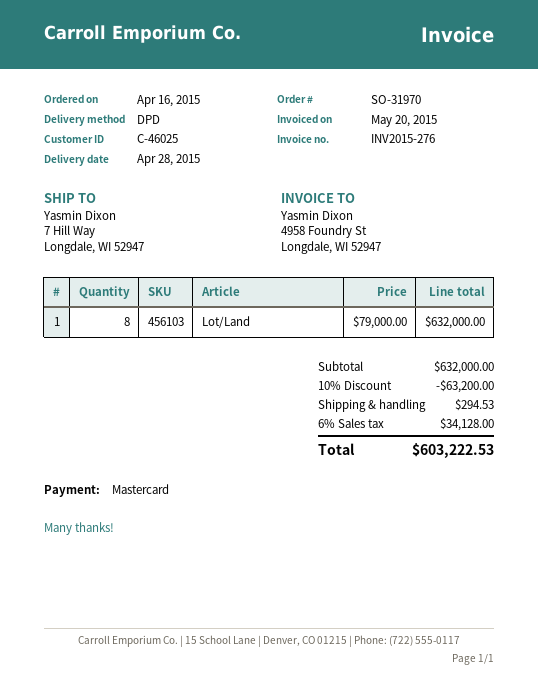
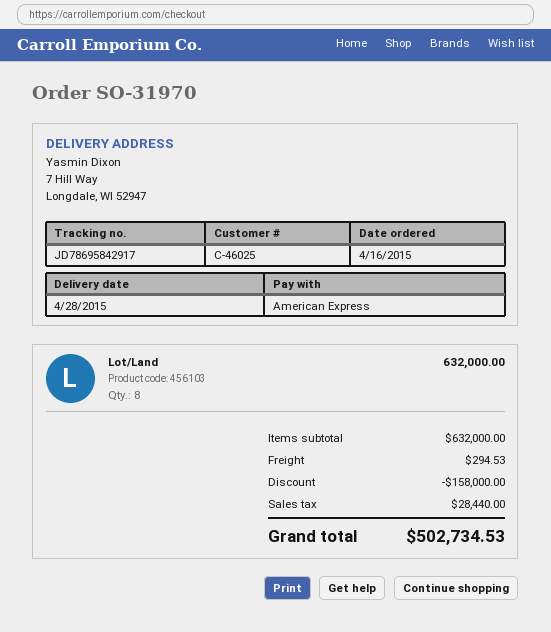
payment method: Mastercard -> American Express
discount: 63200.00 -> 158000.00
tax: 34128.00 -> 28440.00
total: 603222.53 -> 502734.53

